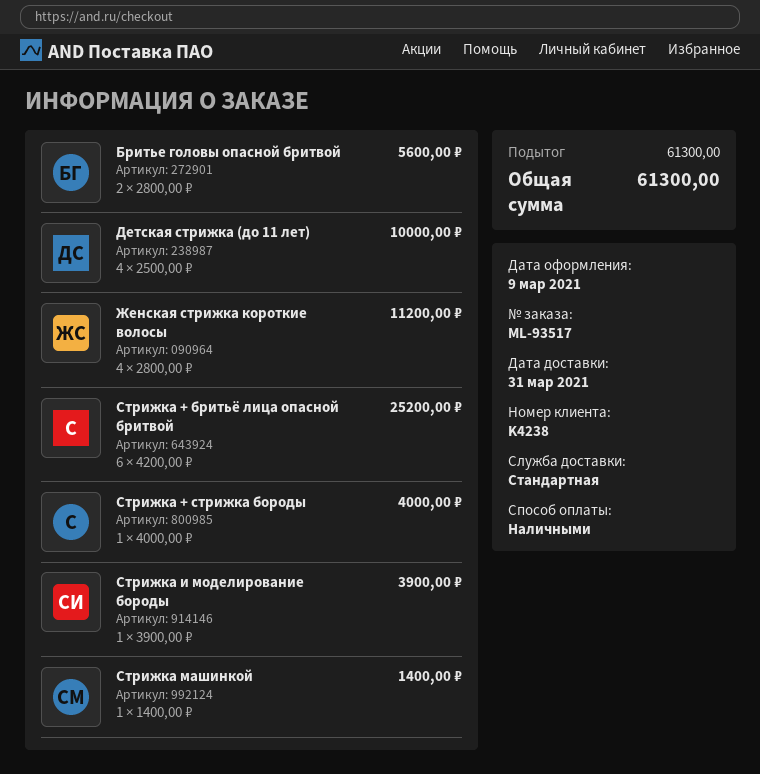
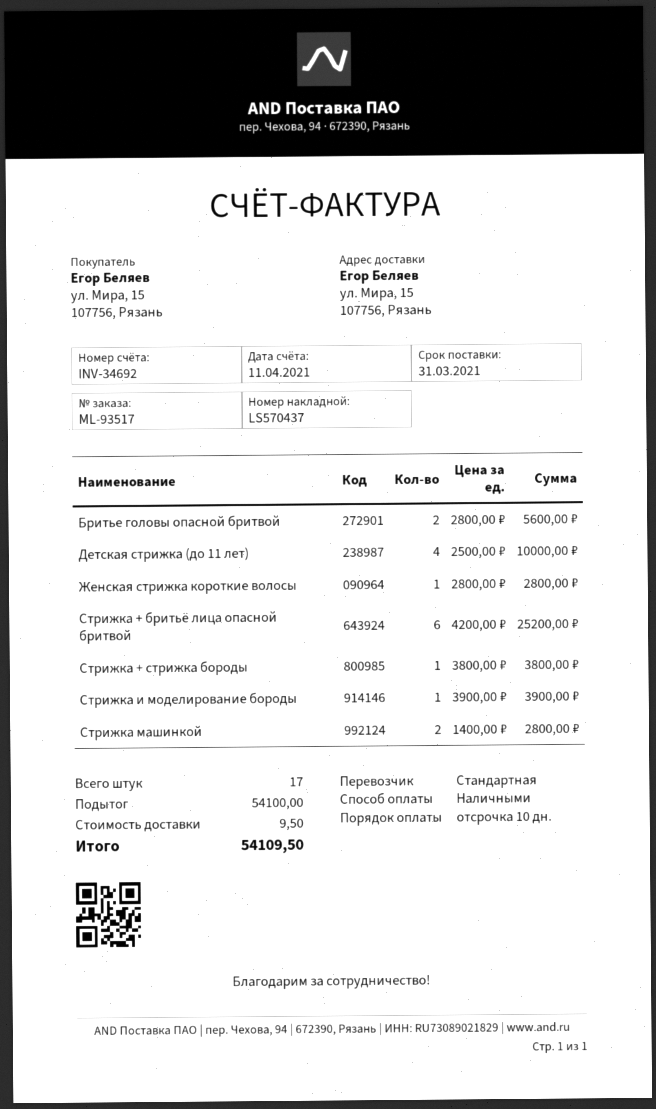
Женская стрижка короткие волосы: 4 x 2800.00 = 11200.00 -> 1 x 2800.00 = 2800.00
Стрижка + стрижка бороды: 1 x 4000.00 = 4000.00 -> 1 x 3800.00 = 3800.00
Стрижка машинкой: 1 x 1400.00 = 1400.00 -> 2 x 1400.00 = 2800.00
subtotal: 61300.00 -> 54100.00
shipping: none -> 9.50
total: 61300.00 -> 54109.50

